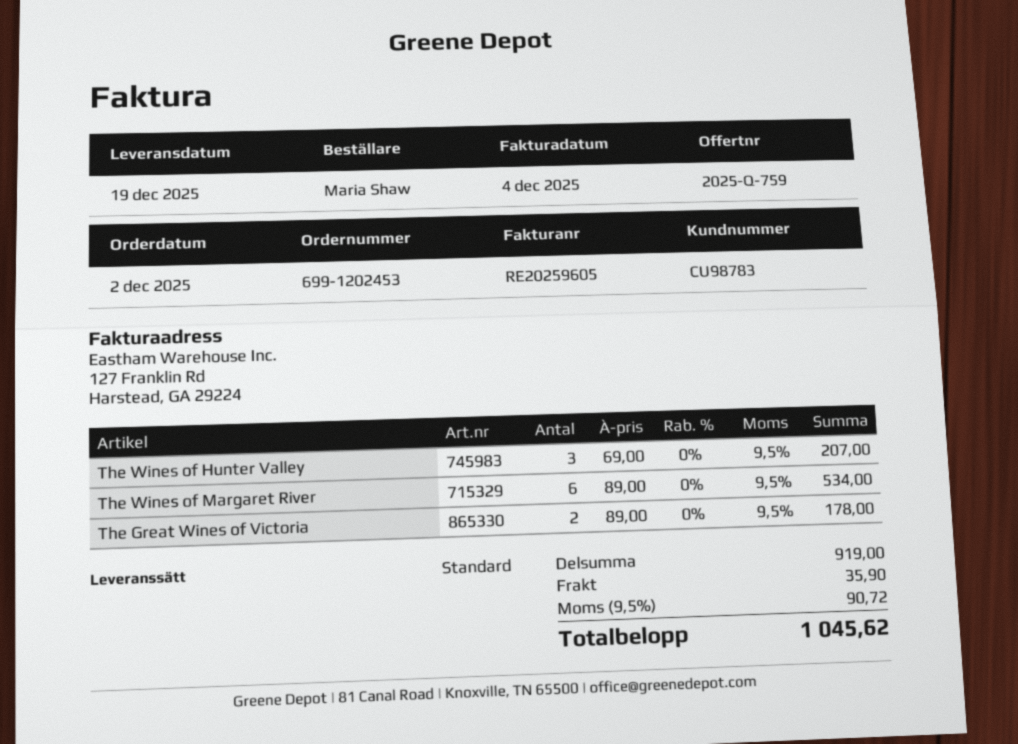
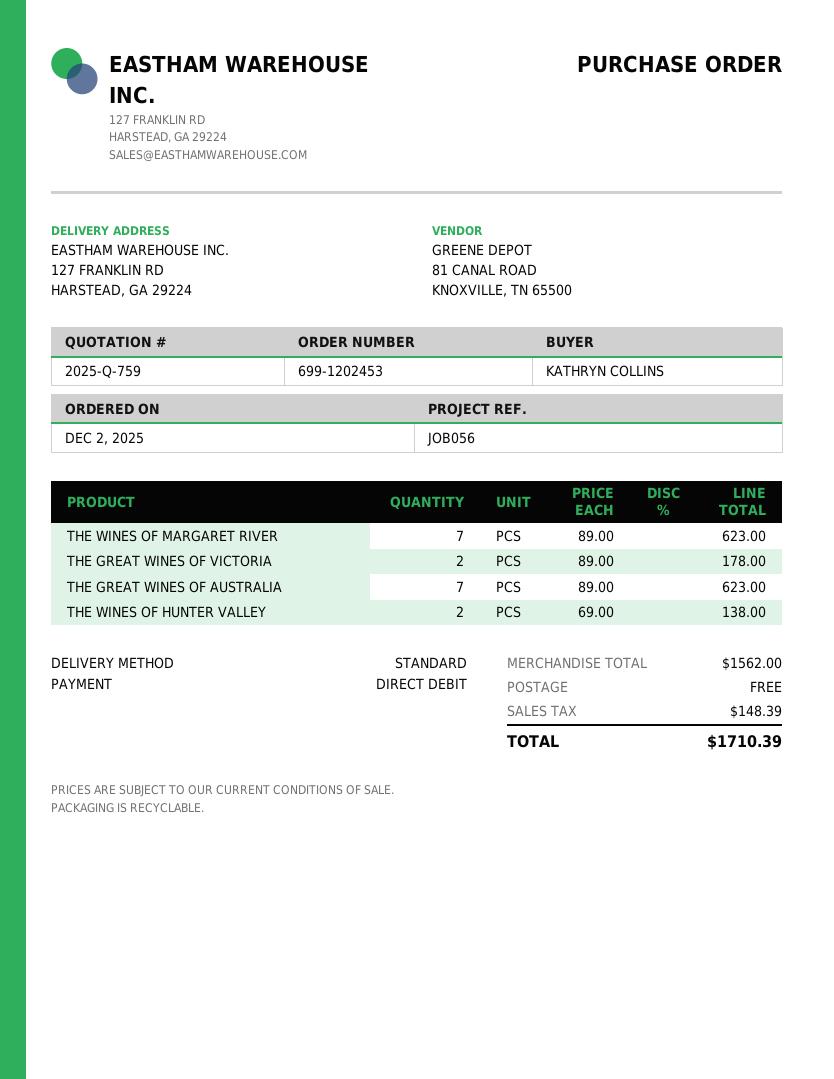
ordered by: Maria Shaw -> KATHRYN COLLINS
The Wines of Hunter Valley: 3 x 69.00 = 207.00 -> 2 x 69.00 = 138.00
The Wines of Margaret River: 6 x 89.00 = 534.00 -> 7 x 89.00 = 623.00
THE GREAT WINES OF AUSTRALIA: none -> 7 x 89.00 = 623.00
subtotal: 919.00 -> 1562.00
shipping: 35.90 -> 0.00
tax: 90.72 -> 148.39
total: 1045.62 -> 1710.39

